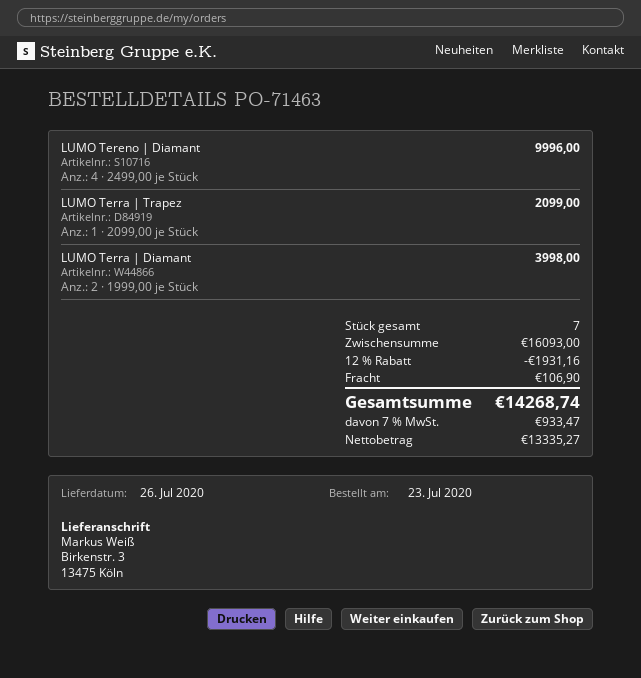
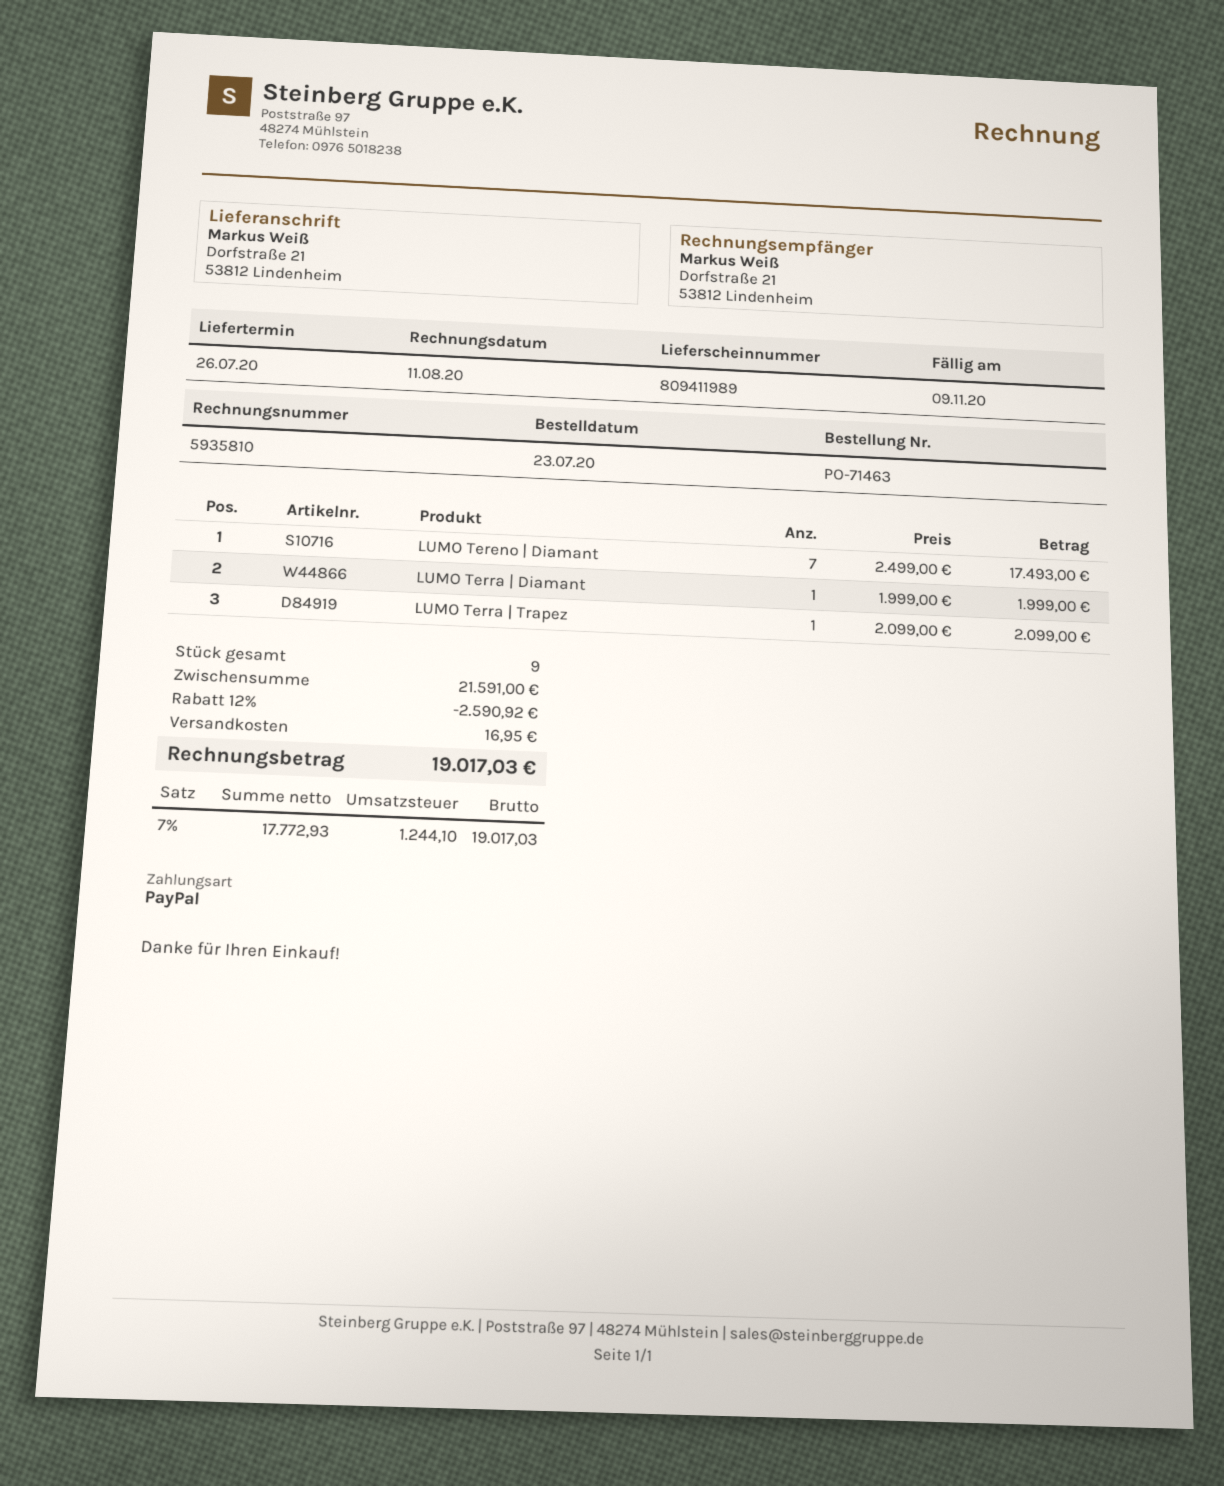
ship to: Birkenstr. 3, 13475 Köln -> Dorfstraße 21, 53812 Lindenheim
LUMO Tereno | Diamant: 4 x 2499.00 = 9996.00 -> 7 x 2499.00 = 17493.00
LUMO Terra | Diamant: 2 x 1999.00 = 3998.00 -> 1 x 1999.00 = 1999.00
total quantity: 7 -> 9
subtotal: 16093.00 -> 21591.00
discount: 12% = 1931.16 -> 12% = 2590.92
shipping: 106.90 -> 16.95
net: 13335.27 -> 17772.93
tax: 7% = 933.47 -> 7% = 1244.10
total: 14268.74 -> 19017.03

